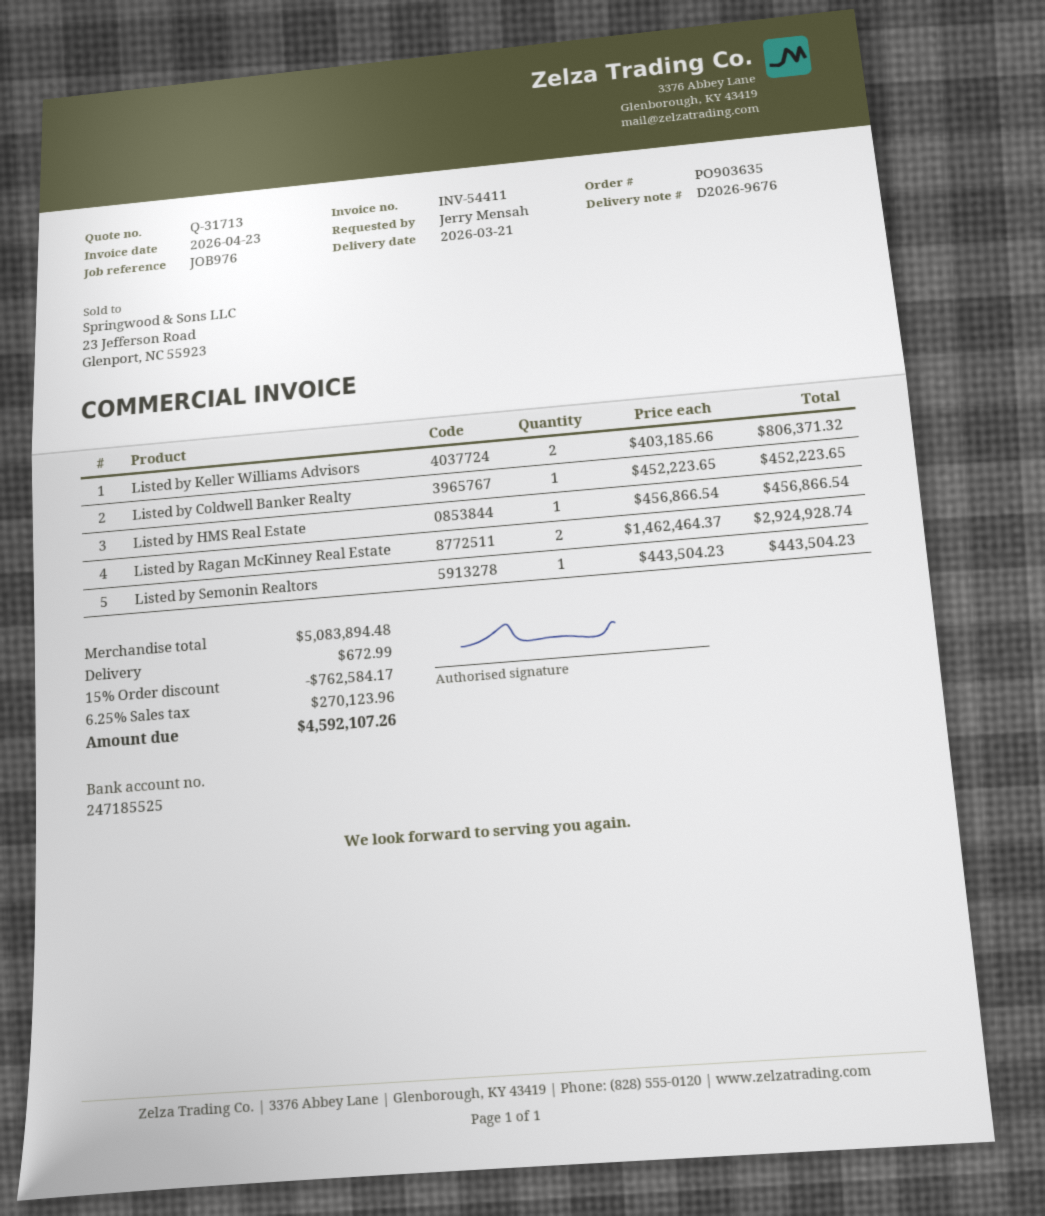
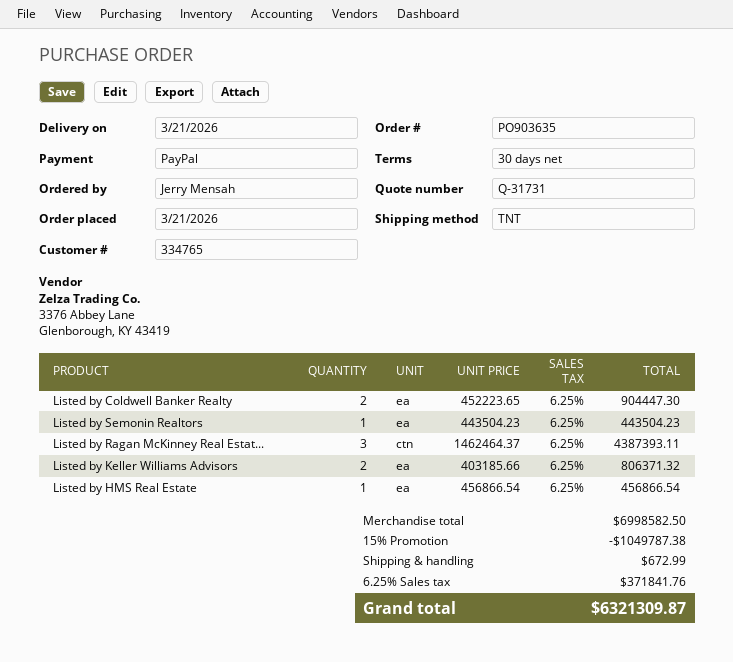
quote number: Q-31713 -> Q-31731
Listed by Coldwell Banker Realty: 1 x 452223.65 = 452223.65 -> 2 x 452223.65 = 904447.30
Listed by Ragan McKinney Real Estate: 2 x 1462464.37 = 2924928.74 -> 3 x 1462464.37 = 4387393.11
subtotal: 5083894.48 -> 6998582.50
discount: 15% = 762584.17 -> 15% = 1049787.38
tax: 6.25% = 270123.96 -> 6.25% = 371841.76
total: 4592107.26 -> 6321309.87

